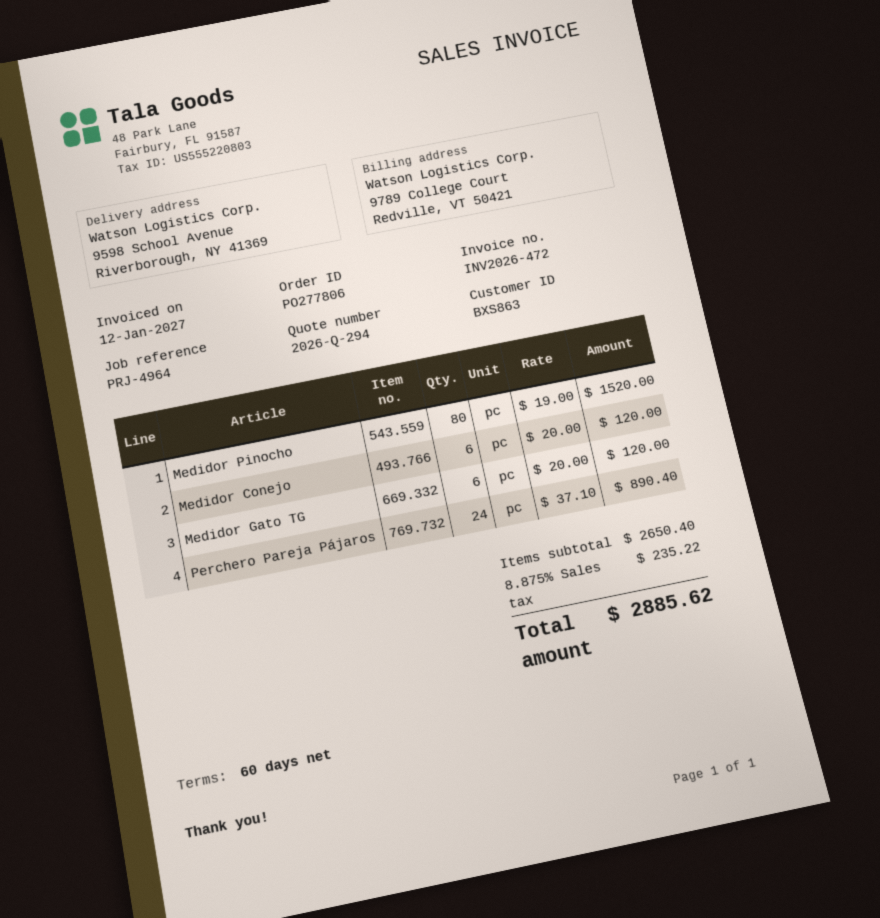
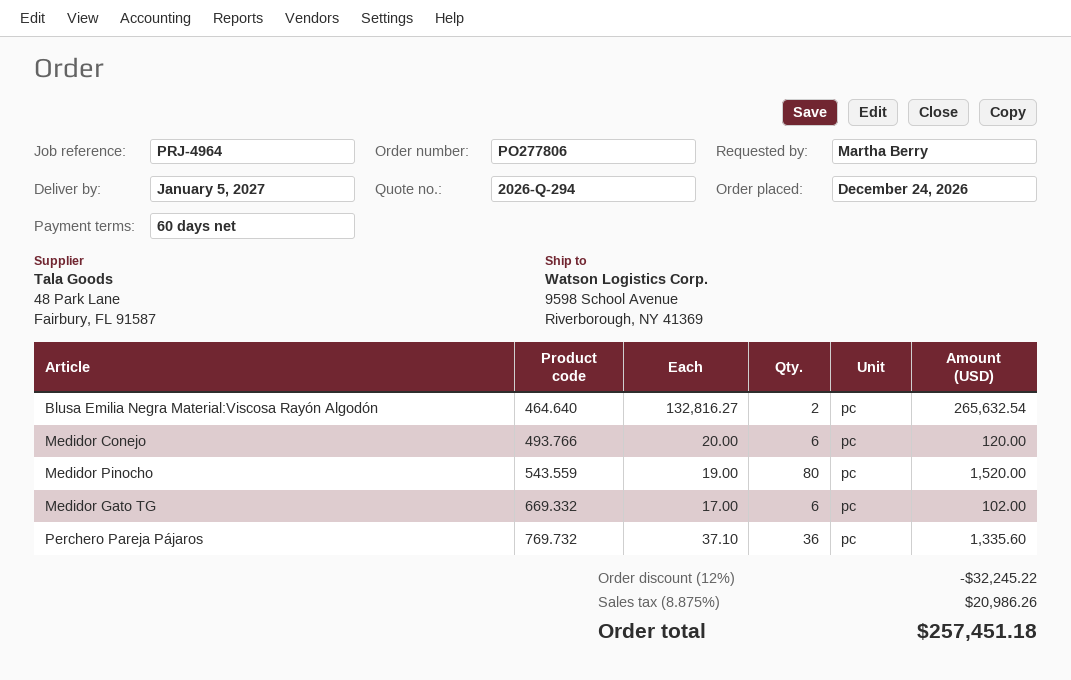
Medidor Gato TG: 6 x 20.00 = 120.00 -> 6 x 17.00 = 102.00
Perchero Pareja Pájaros: 24 x 37.10 = 890.40 -> 36 x 37.10 = 1335.60
Blusa Emilia Negra Material:Viscosa Rayón Algodón: none -> 2 x 132816.27 = 265632.54
discount: none -> 12% = 32245.22
tax: 8.875% = 235.22 -> 8.875% = 20986.26
total: 2885.62 -> 257451.18

